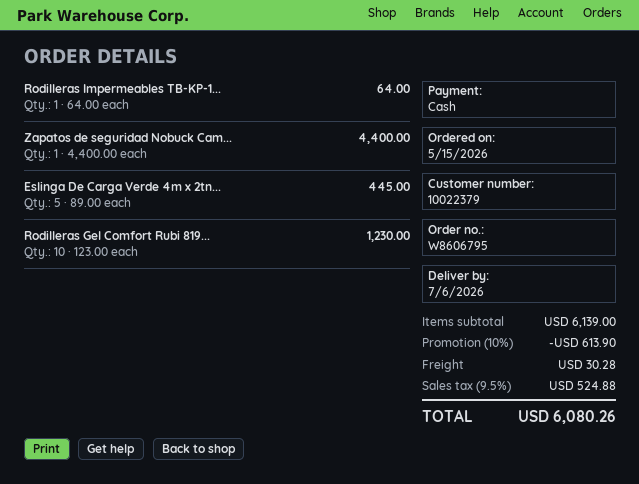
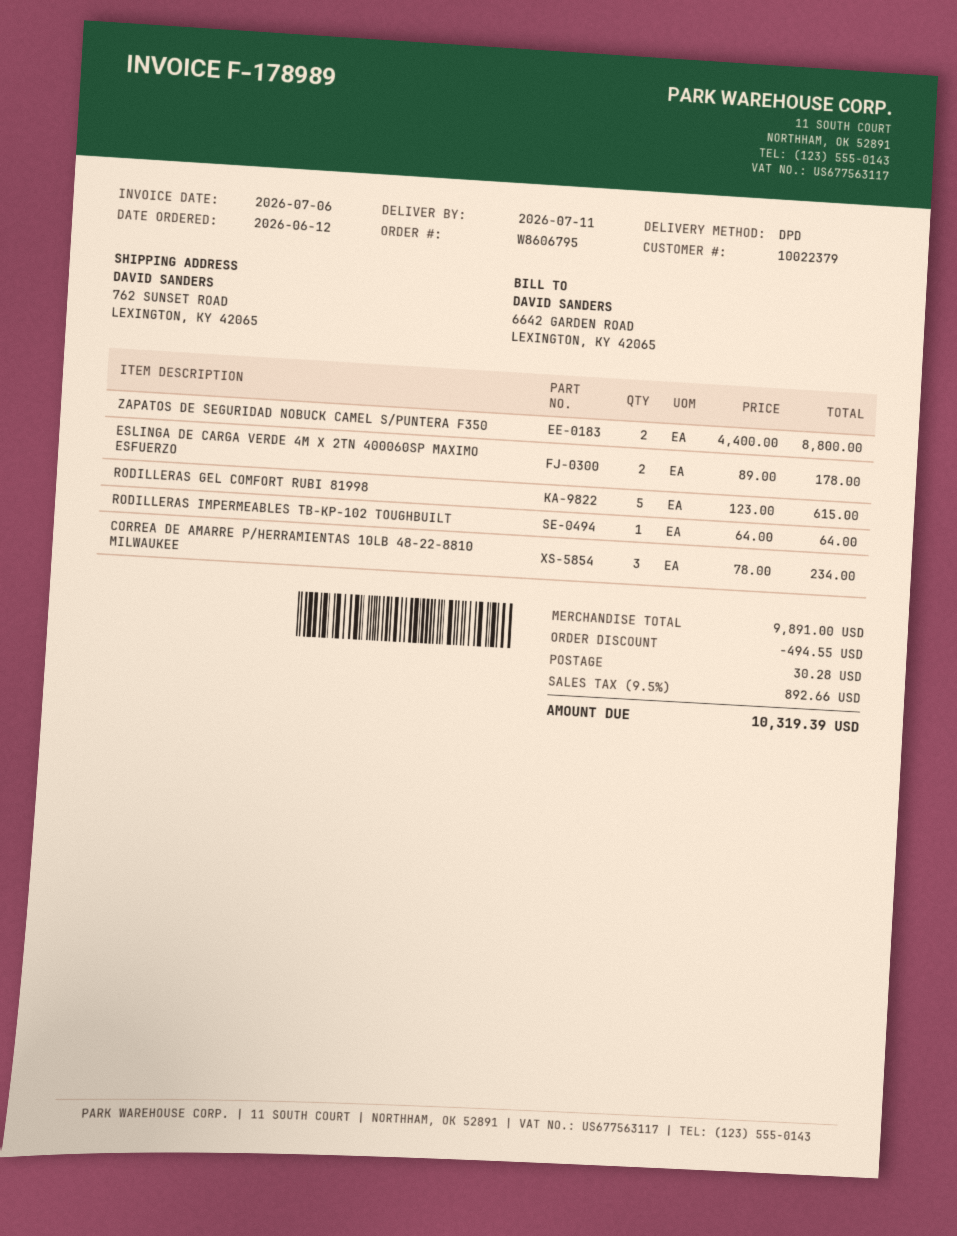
order date: 2026-05-15 -> 2026-06-12
delivery date: 2026-07-06 -> 2026-07-11
Zapatos de seguridad Nobuck Cam...: 1 x 4400.00 = 4400.00 -> 2 x 4400.00 = 8800.00
Eslinga De Carga Verde 4m x 2tn...: 5 x 89.00 = 445.00 -> 2 x 89.00 = 178.00
Rodilleras Gel Comfort Rubi 819...: 10 x 123.00 = 1230.00 -> 5 x 123.00 = 615.00
CORREA DE AMARRE P/HERRAMIENTAS 10LB 48-22-8810 MILWAUKEE: none -> 3 x 78.00 = 234.00
subtotal: 6139.00 -> 9891.00
discount: 613.90 -> 494.55
tax: 9.5% = 524.88 -> 9.5% = 892.66
total: 6080.26 -> 10319.39

